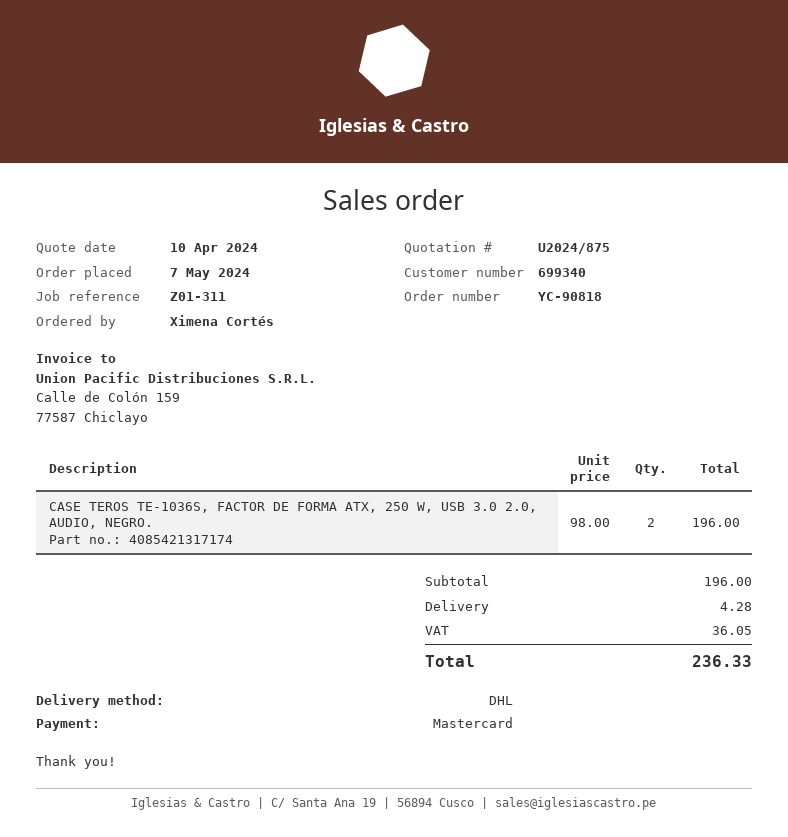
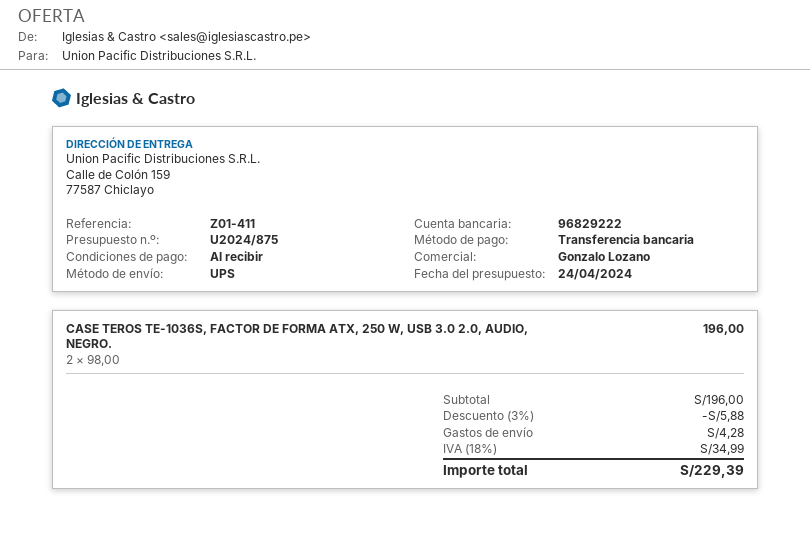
quote date: 2024-04-10 -> 2024-04-24
reference: Z01-311 -> Z01-411
payment method: Mastercard -> bank transfer
shipping method: DHL -> UPS
discount: none -> 3% = 5.88
tax: 36.05 -> 34.99
total: 236.33 -> 229.39

